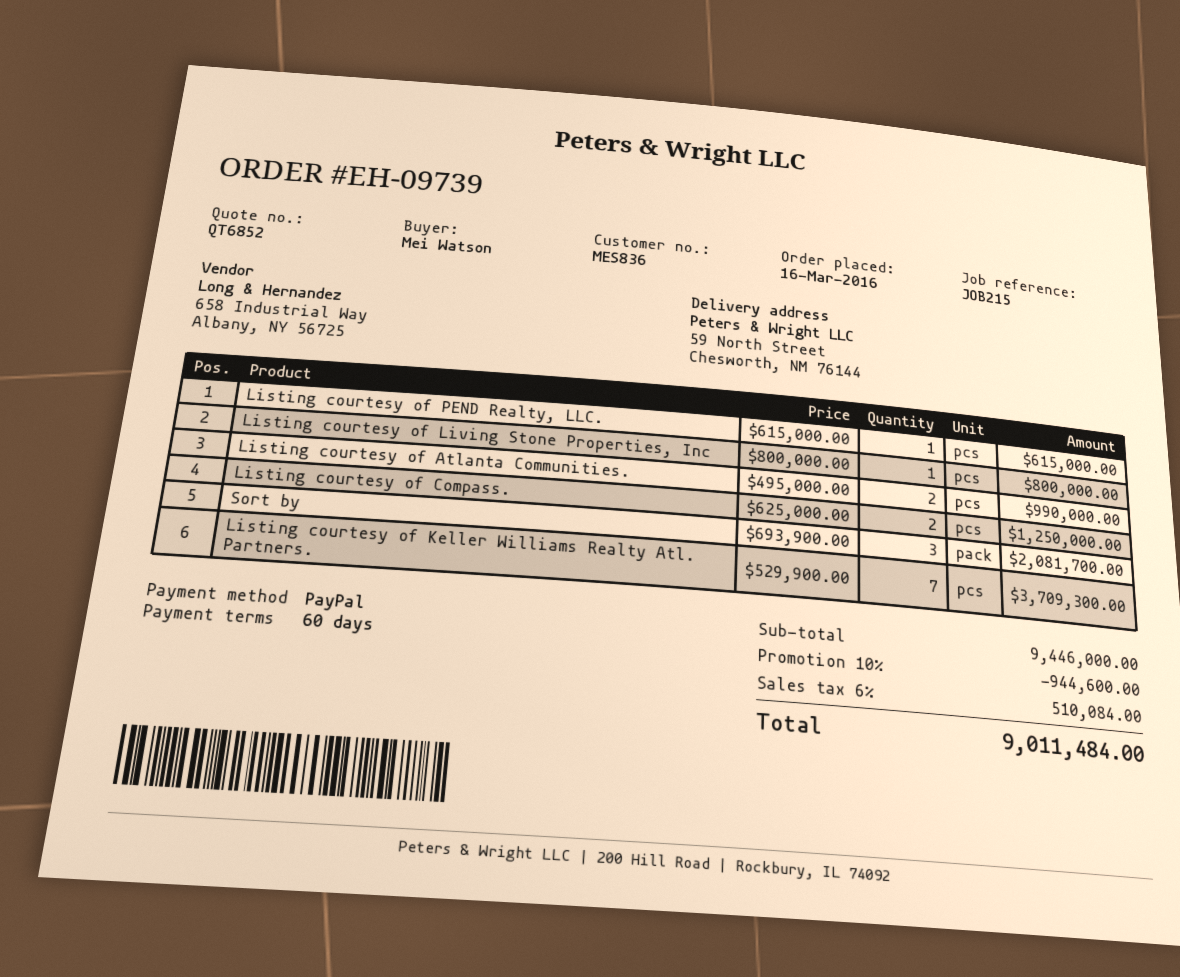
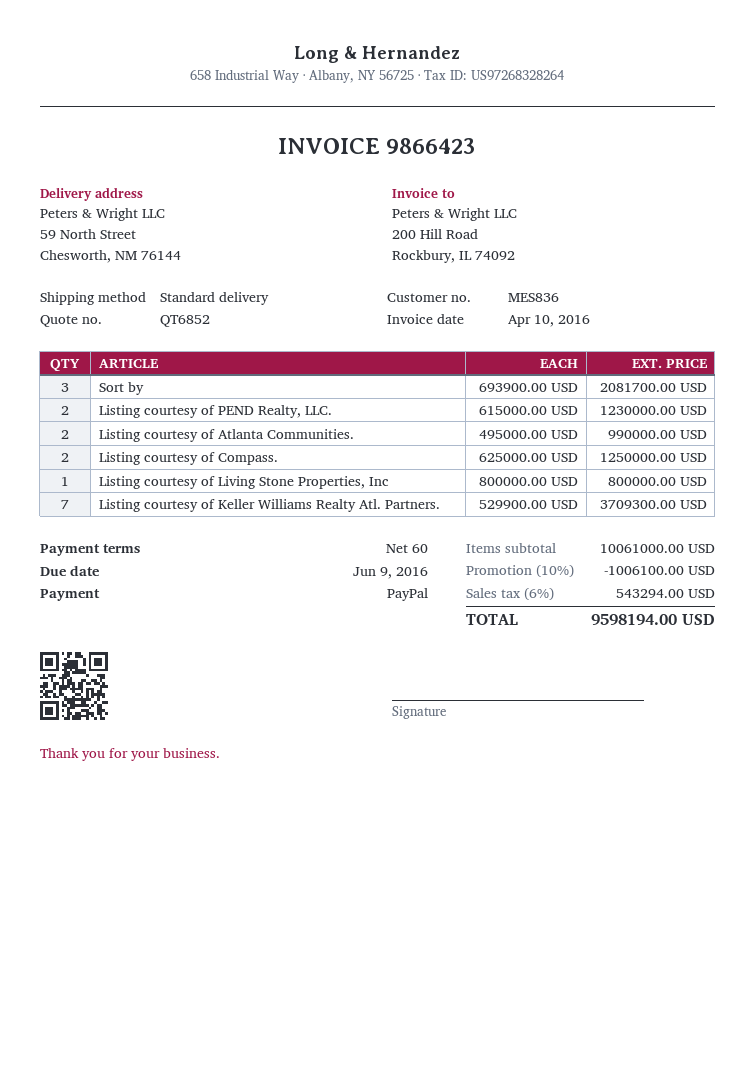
Listing courtesy of PEND Realty, LLC.: 1 x 615000.00 = 615000.00 -> 2 x 615000.00 = 1230000.00
subtotal: 9446000.00 -> 10061000.00
discount: 10% = 944600.00 -> 10% = 1006100.00
tax: 6% = 510084.00 -> 6% = 543294.00
total: 9011484.00 -> 9598194.00

